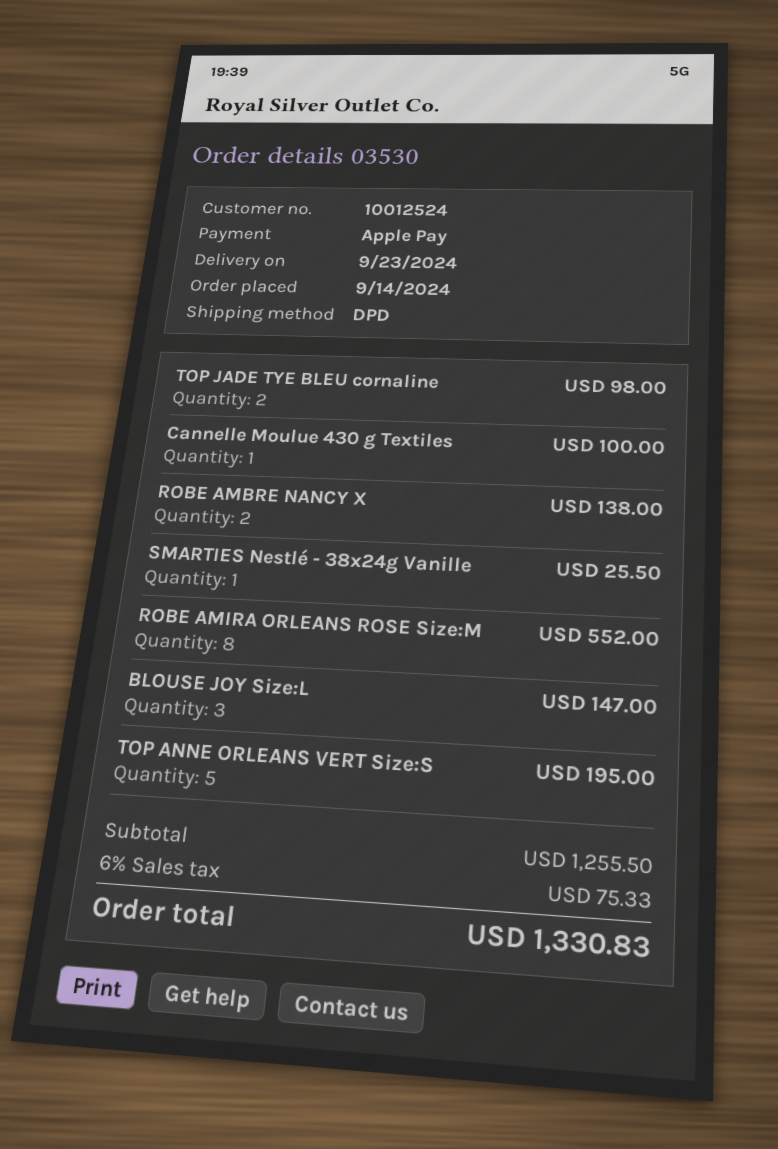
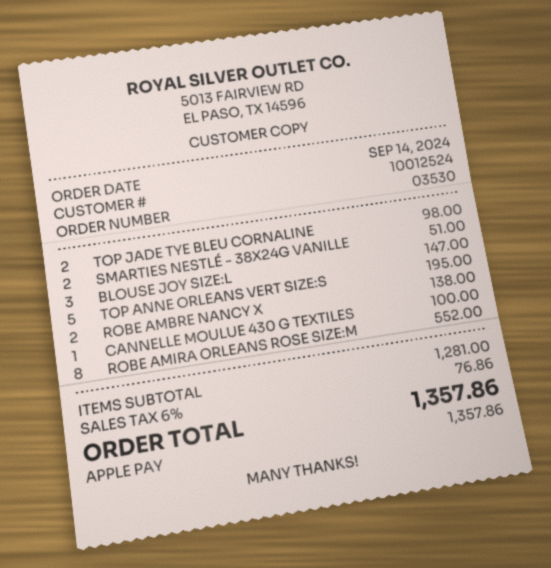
SMARTIES Nestlé - 38x24g Vanille: 1 for 25.50 -> 2 for 51.00
subtotal: 1255.50 -> 1281.00
tax: 6% = 75.33 -> 6% = 76.86
total: 1330.83 -> 1357.86

